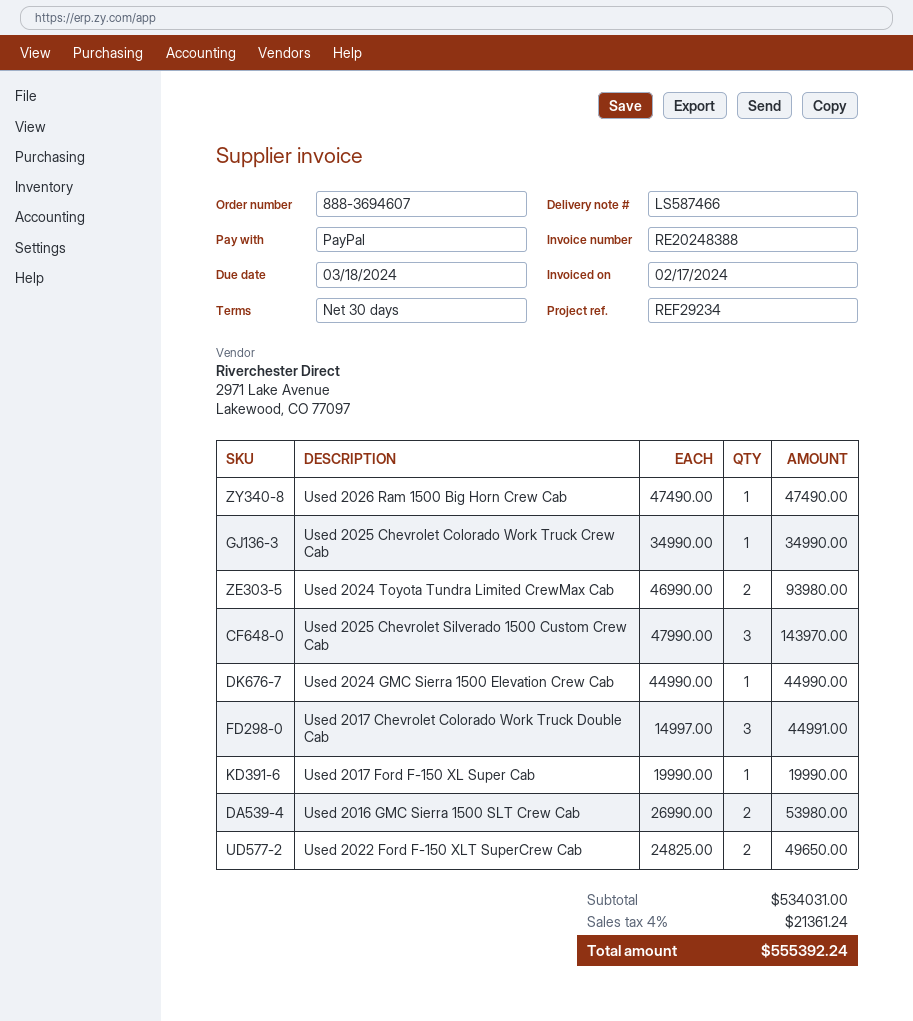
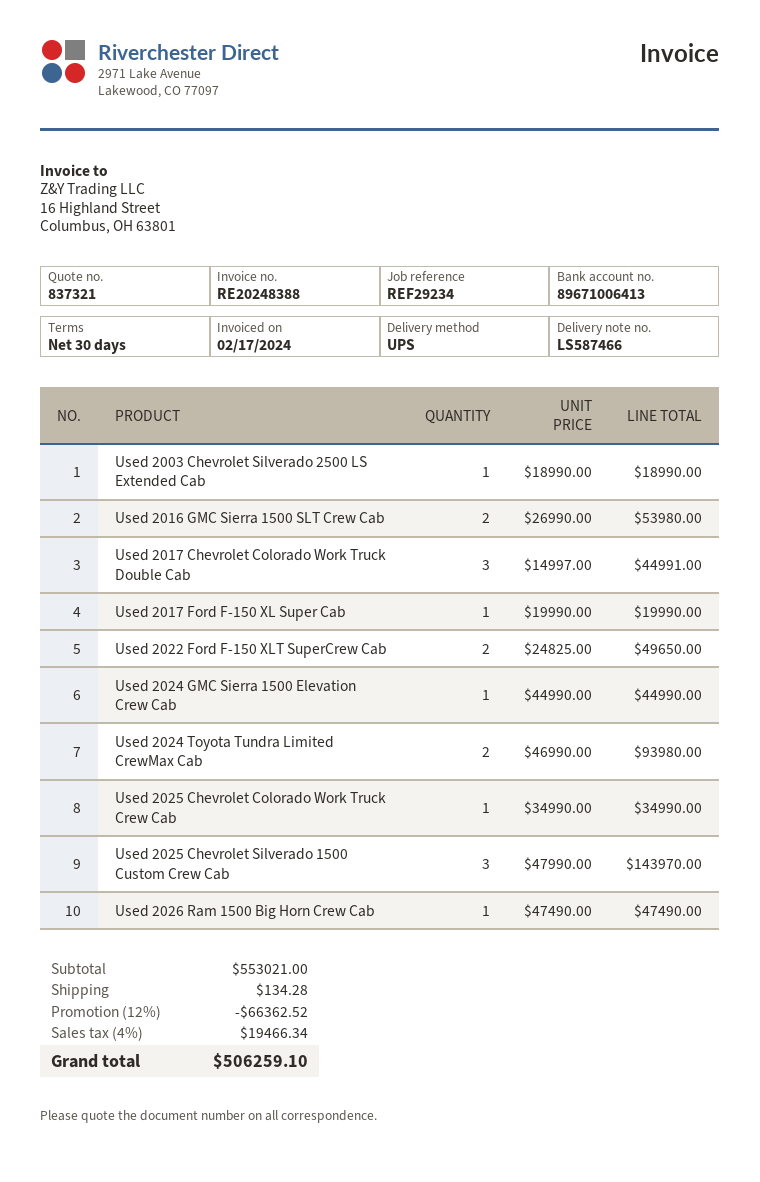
Used 2003 Chevrolet Silverado 2500 LS Extended Cab: none -> 1 x 18990.00 = 18990.00
subtotal: 534031.00 -> 553021.00
discount: none -> 12% = 66362.52
shipping: none -> 134.28
tax: 4% = 21361.24 -> 4% = 19466.34
total: 555392.24 -> 506259.10

